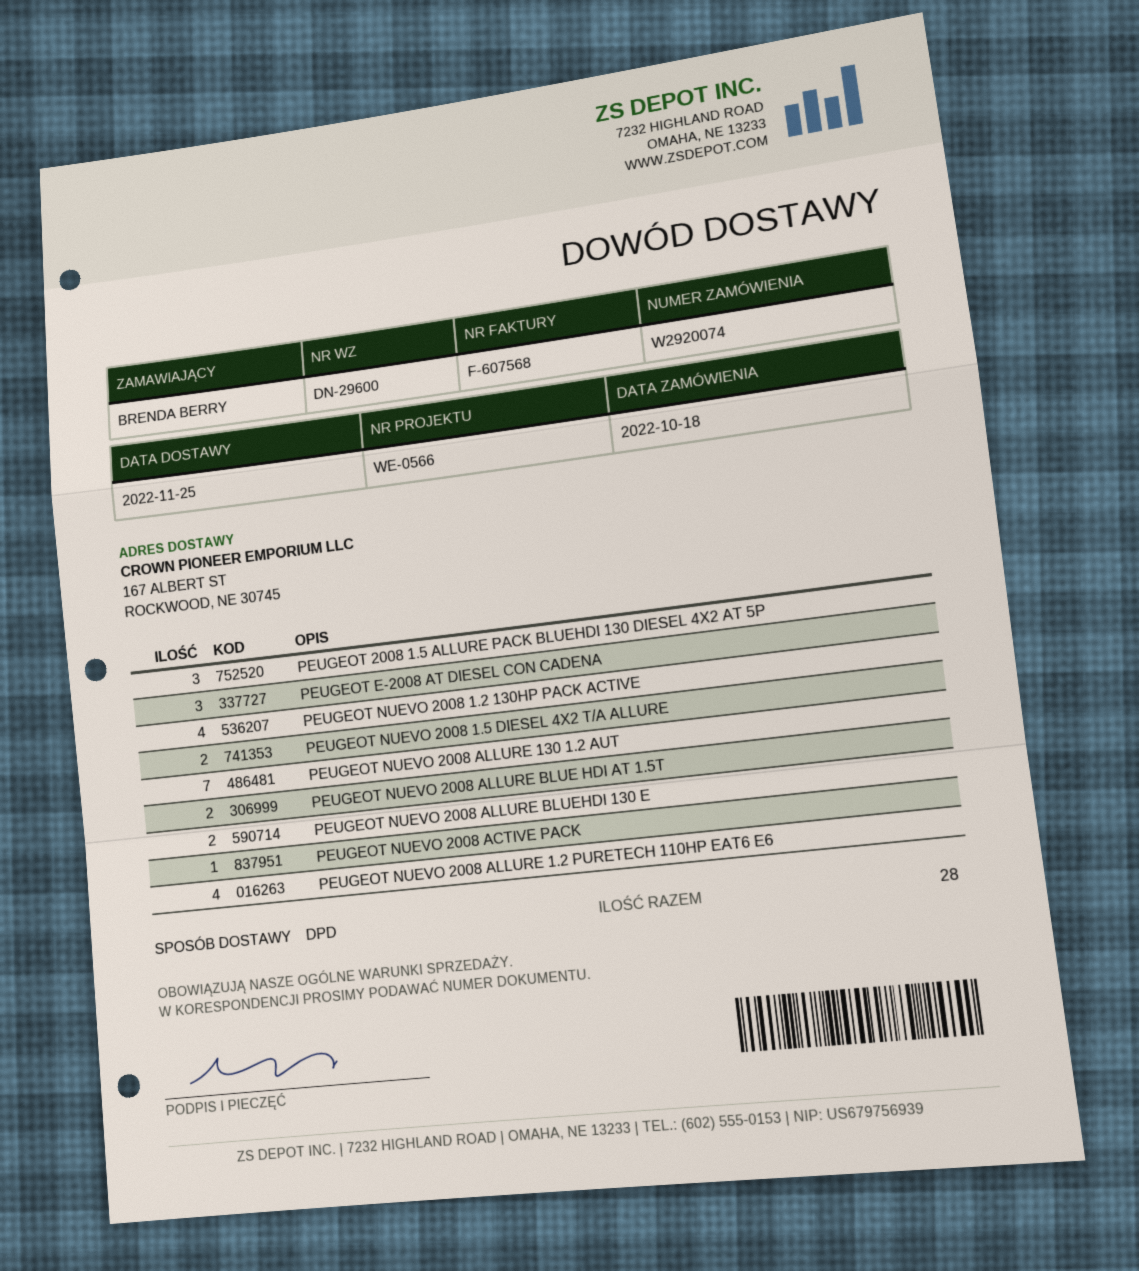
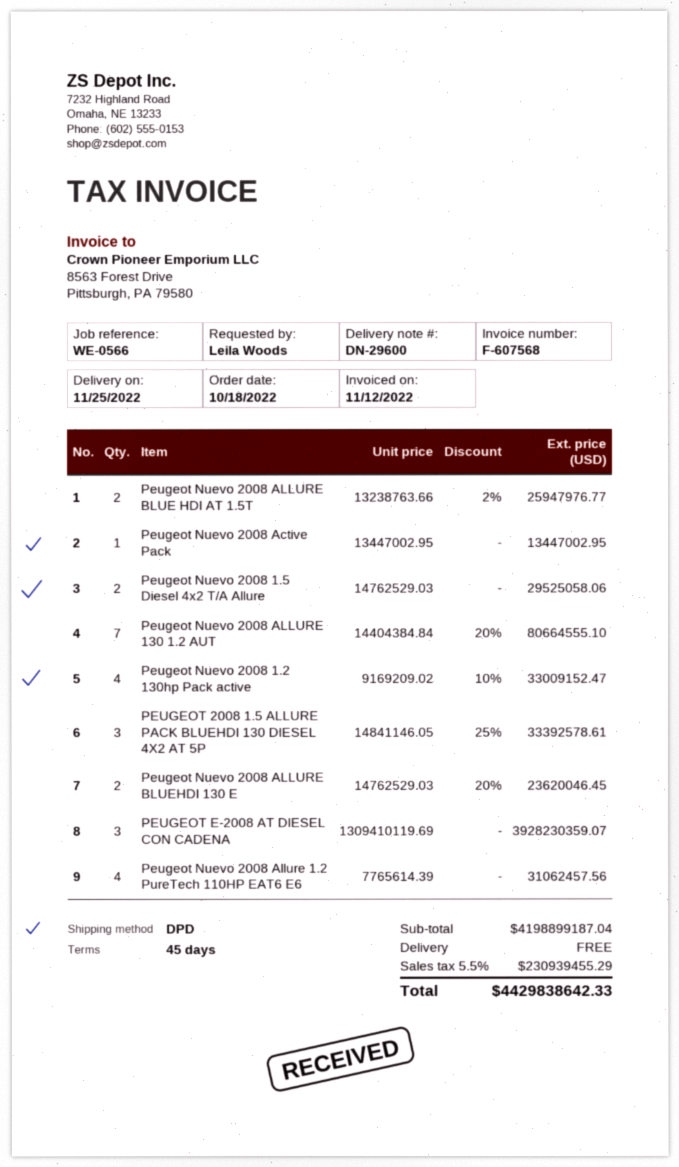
ordered by: BRENDA BERRY -> Leila Woods

